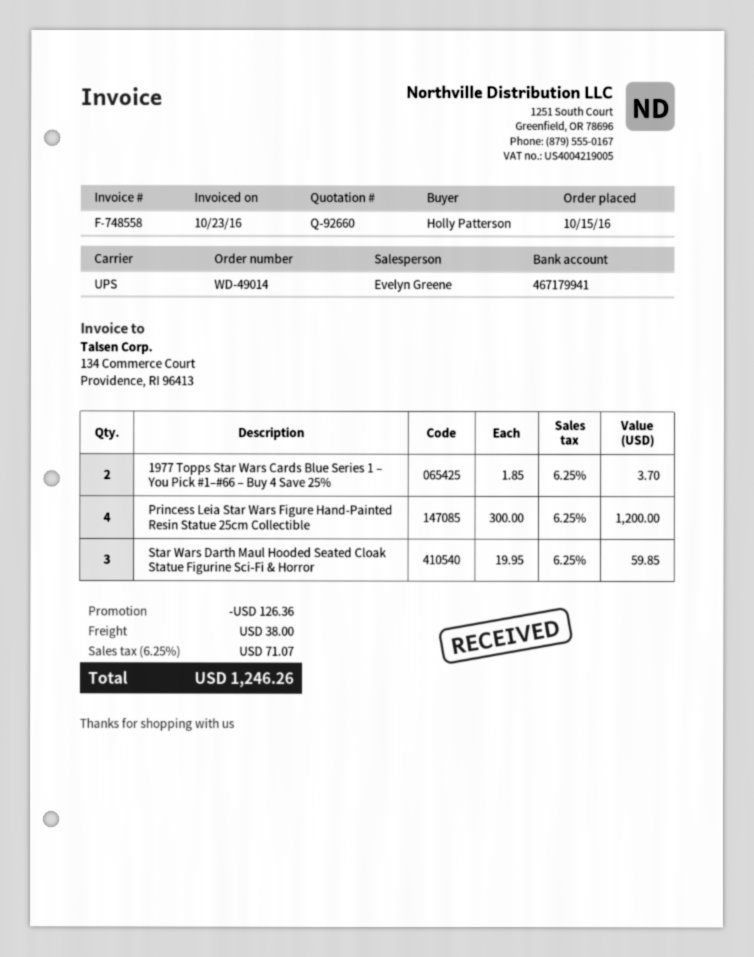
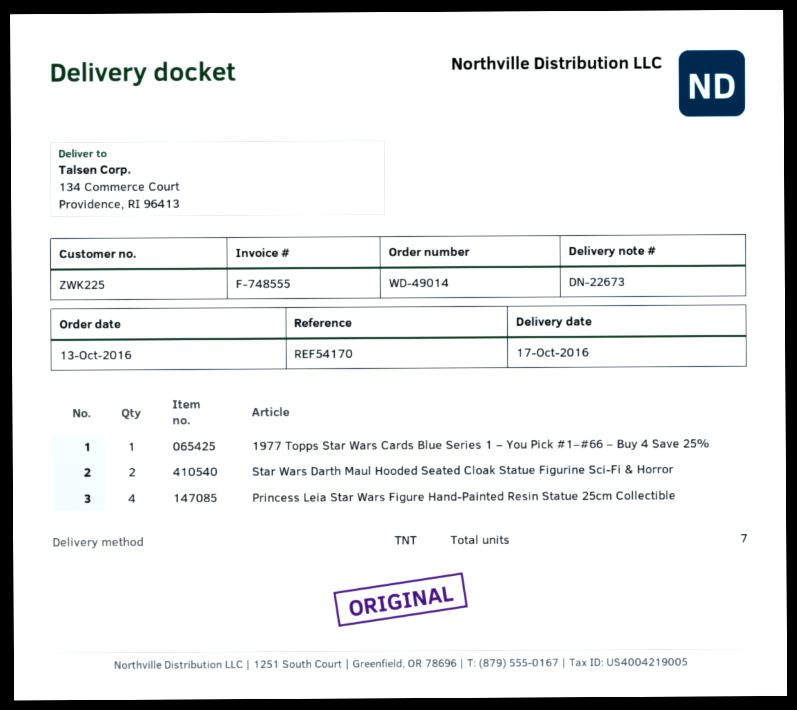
order date: 2016-10-15 -> 2016-10-13
invoice number: F-748558 -> F-748555
shipping method: UPS -> TNT
1977 Topps Star Wars Cards Blue Series 1 – You Pick #1–#66 – Buy 4 Save 25%: 2 -> 1
Star Wars Darth Maul Hooded Seated Cloak Statue Figurine Sci-Fi & Horror: 3 -> 2

